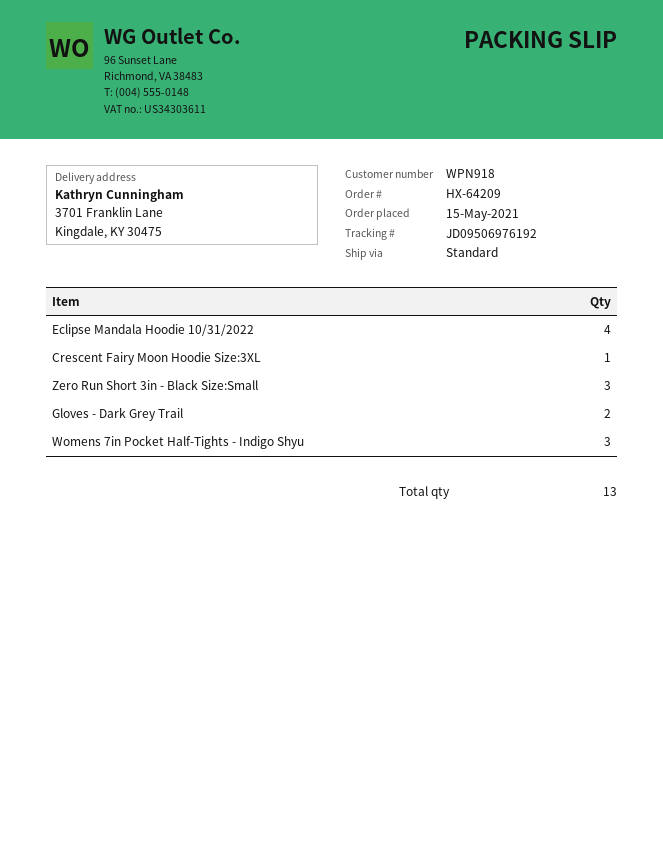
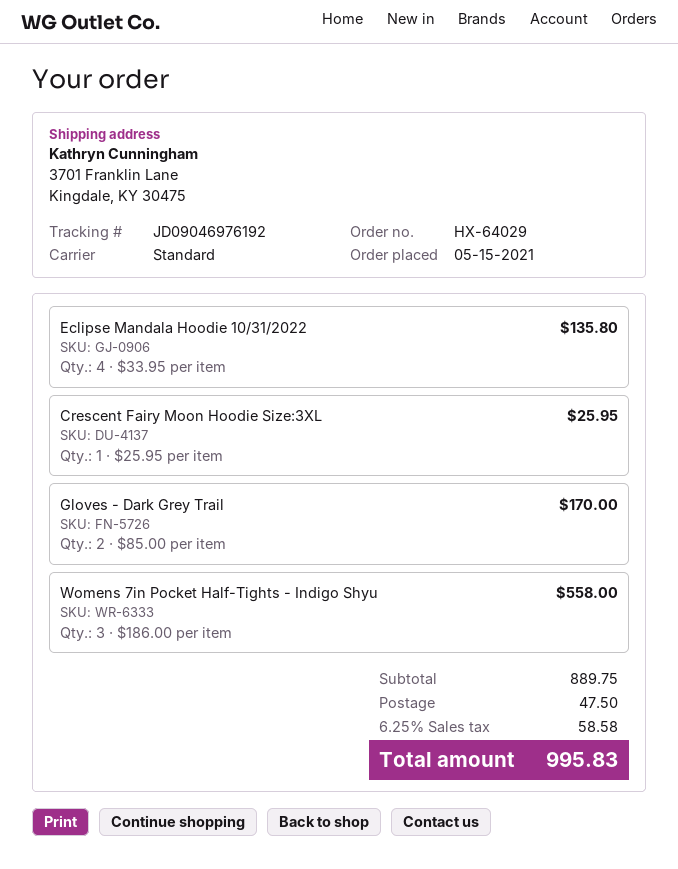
order number: HX-64209 -> HX-64029
tracking number: JD09506976192 -> JD09046976192
Zero Run Short 3in - Black Size:Small: 3 -> none

